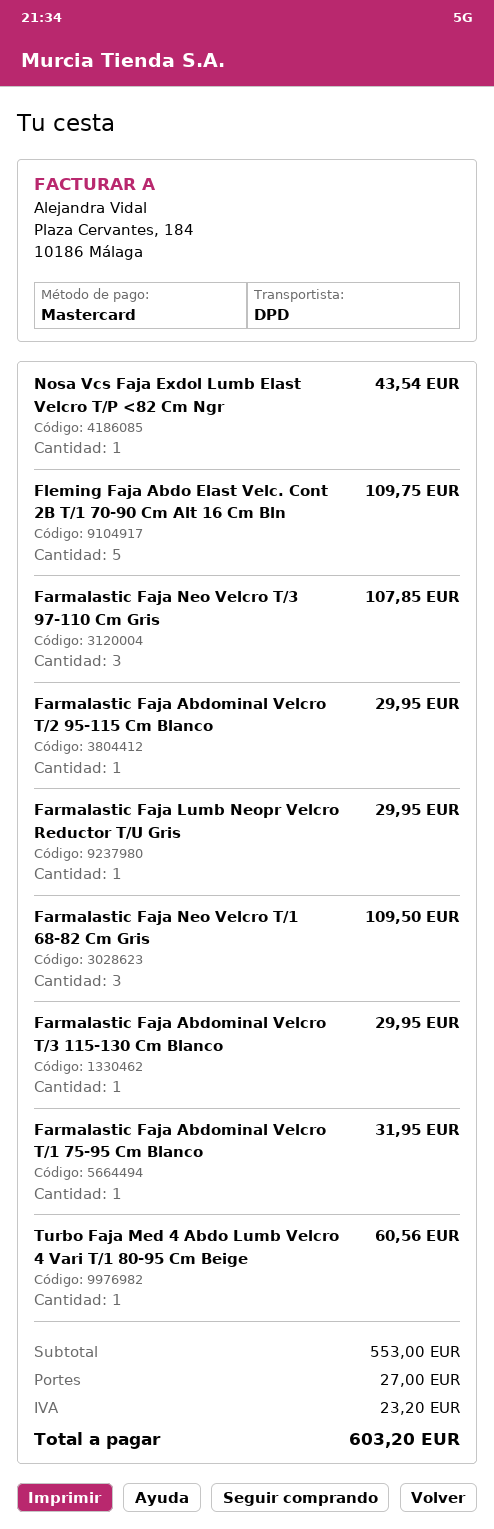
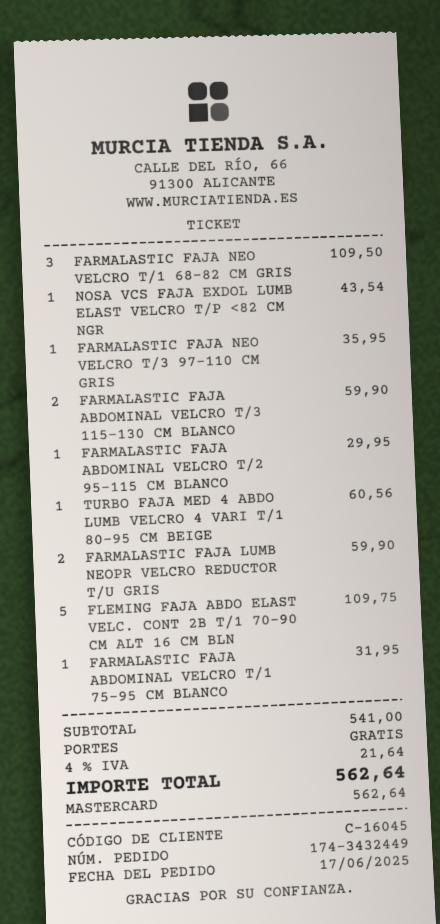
Farmalastic Faja Neo Velcro T/3 97-110 Cm Gris: 3 for 107.85 -> 1 for 35.95
Farmalastic Faja Lumb Neopr Velcro Reductor T/U Gris: 1 for 29.95 -> 2 for 59.90
Farmalastic Faja Abdominal Velcro T/3 115-130 Cm Blanco: 1 for 29.95 -> 2 for 59.90
subtotal: 553.00 -> 541.00
shipping: 27.00 -> 0.00
tax: 23.20 -> 21.64
total: 603.20 -> 562.64

